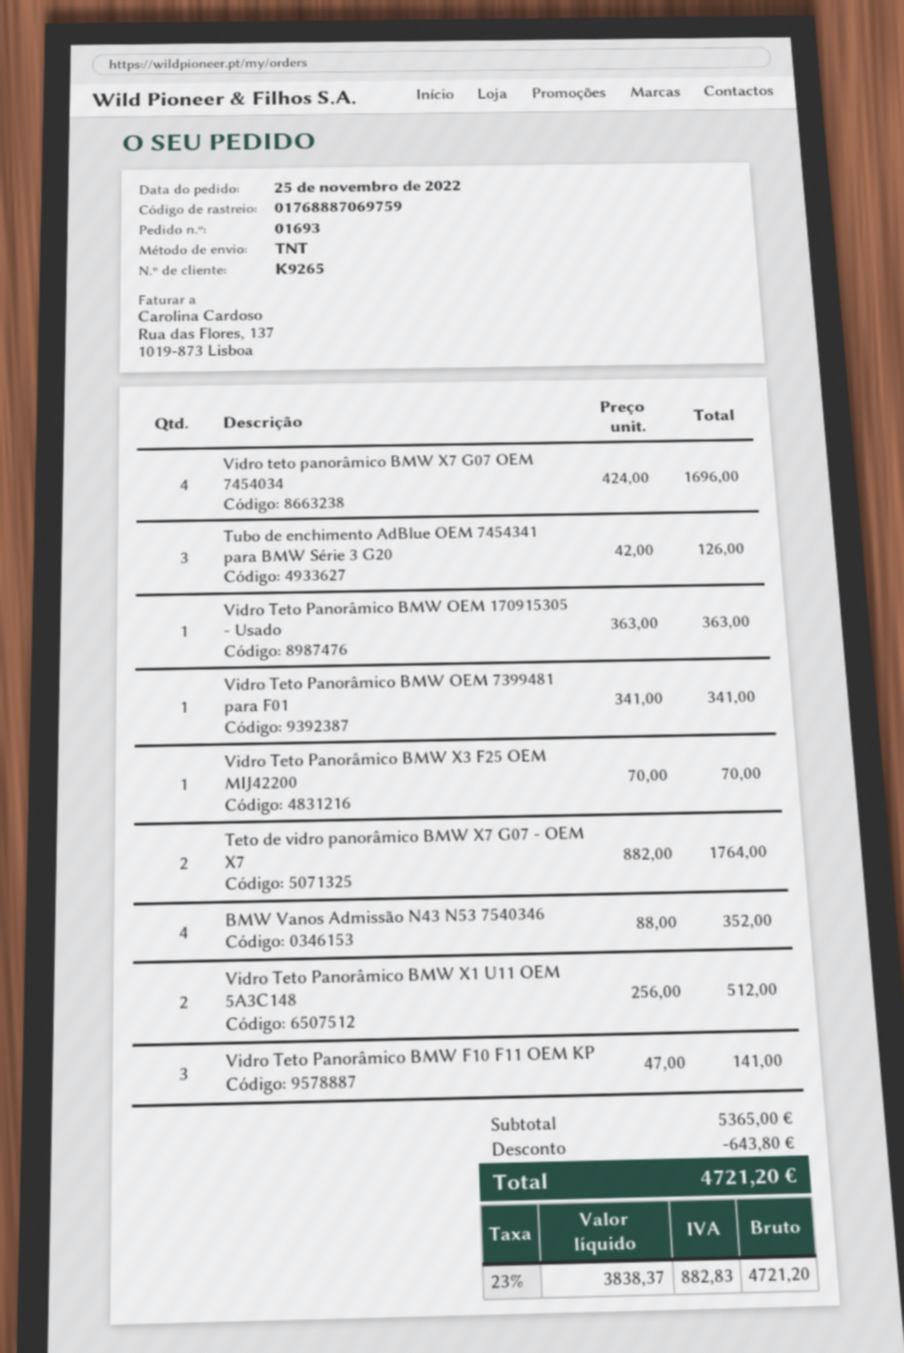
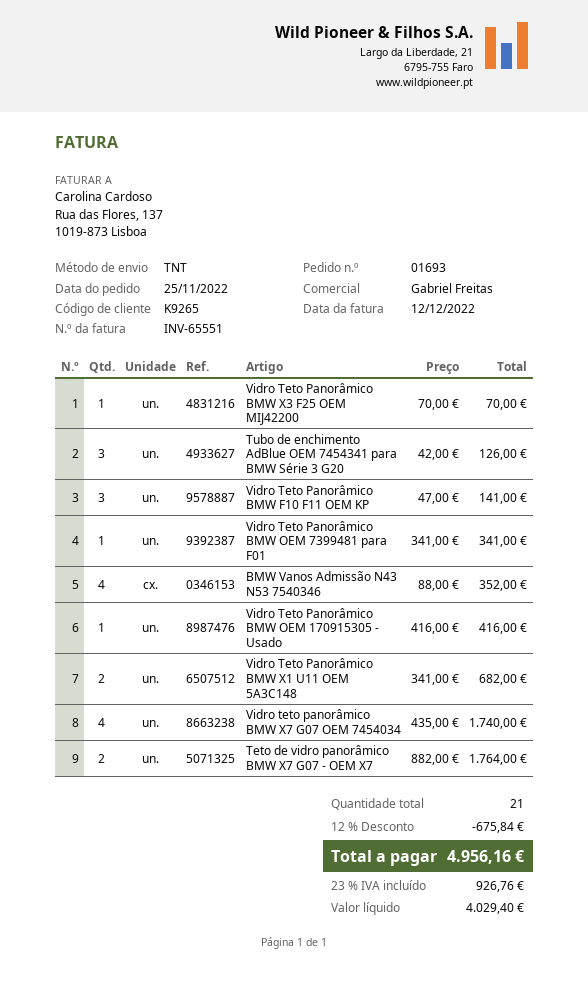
Vidro teto panorâmico BMW X7 G07 OEM 7454034: 4 x 424.00 = 1696.00 -> 4 x 435.00 = 1740.00
Vidro Teto Panorâmico BMW OEM 170915305 - Usado: 1 x 363.00 = 363.00 -> 1 x 416.00 = 416.00
Vidro Teto Panorâmico BMW X1 U11 OEM 5A3C148: 2 x 256.00 = 512.00 -> 2 x 341.00 = 682.00
discount: 643.80 -> 675.84
net: 3838.37 -> 4029.40
tax: 23% = 882.83 -> 23% = 926.76
total: 4721.20 -> 4956.16

